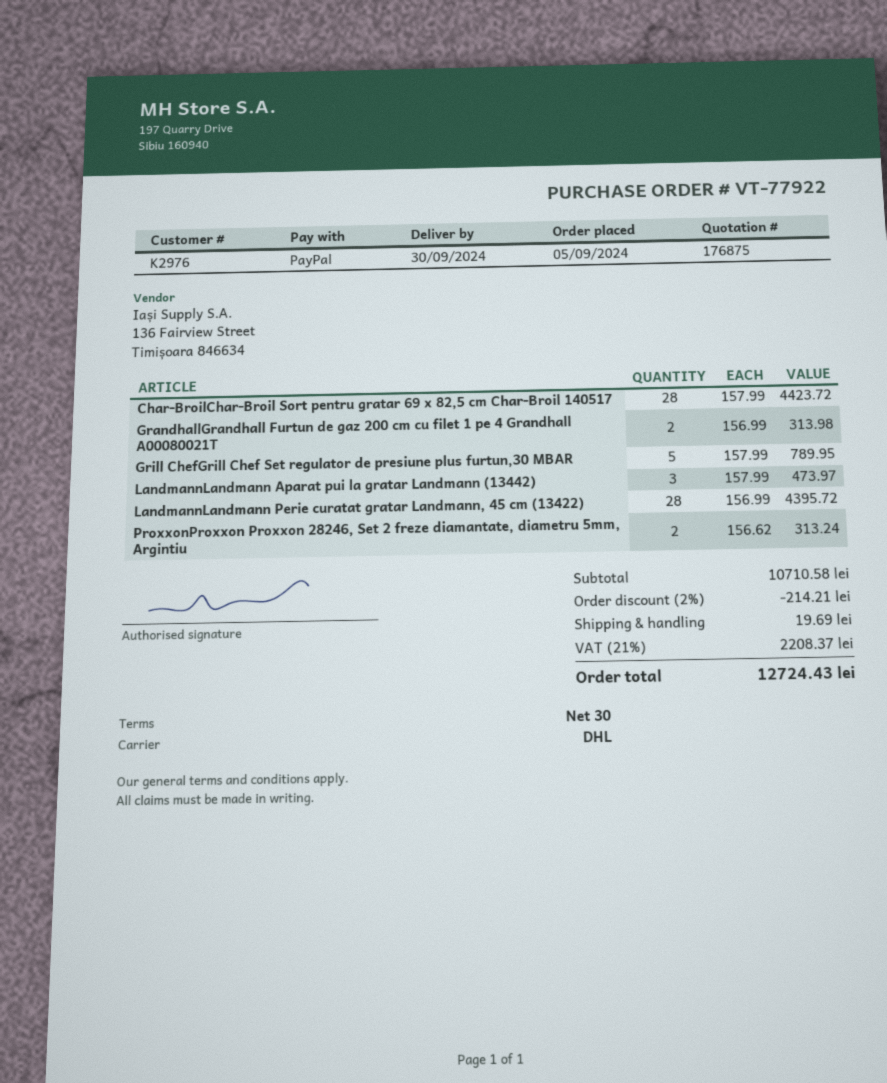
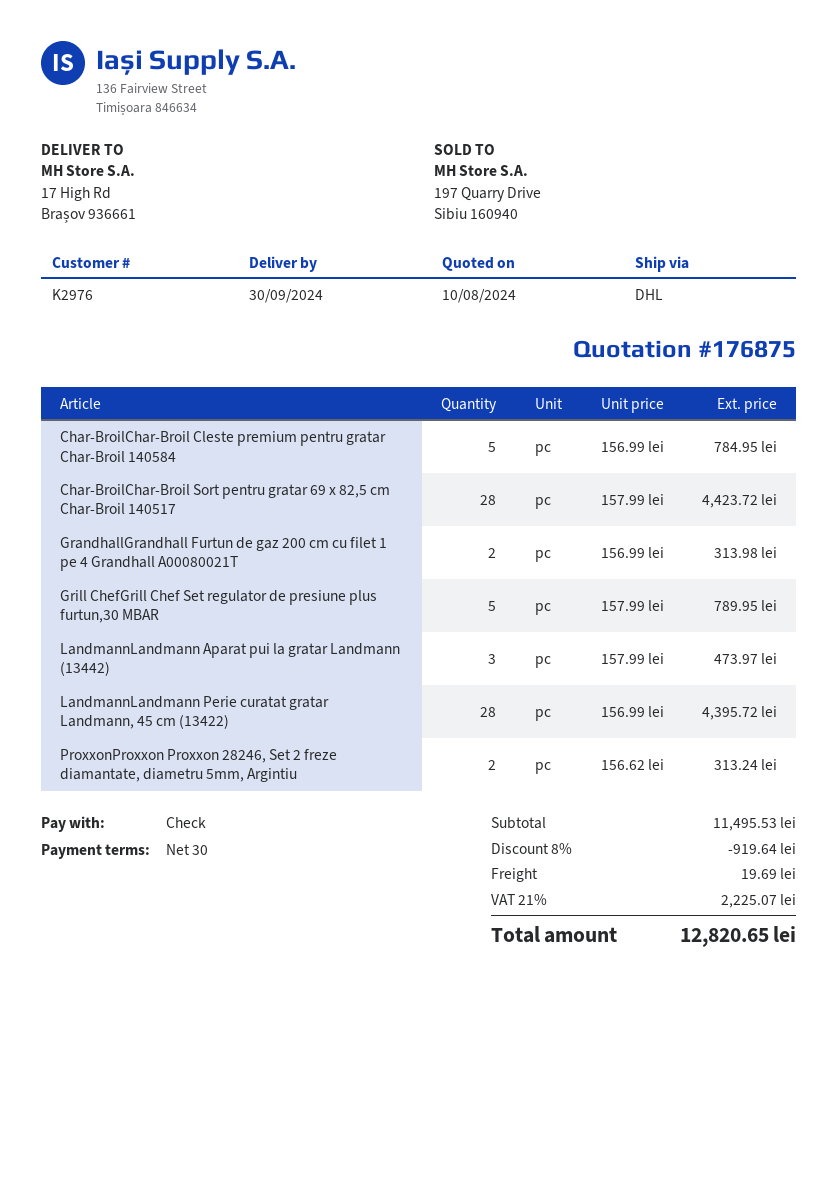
payment method: PayPal -> cheque
Char-BroilChar-Broil Cleste premium pentru gratar Char-Broil 140584: none -> 5 x 156.99 = 784.95
subtotal: 10710.58 -> 11495.53
discount: 2% = 214.21 -> 8% = 919.64
tax: 21% = 2208.37 -> 21% = 2225.07
total: 12724.43 -> 12820.65

